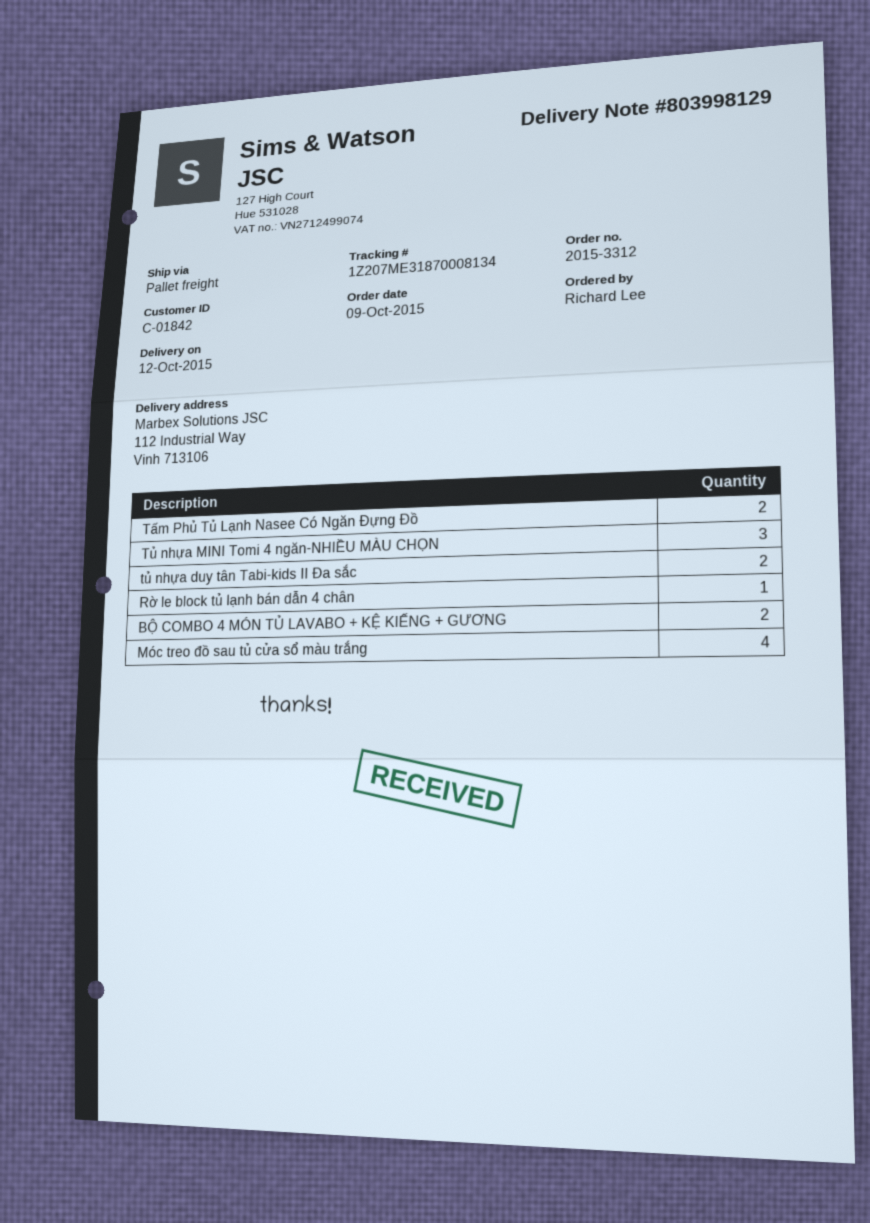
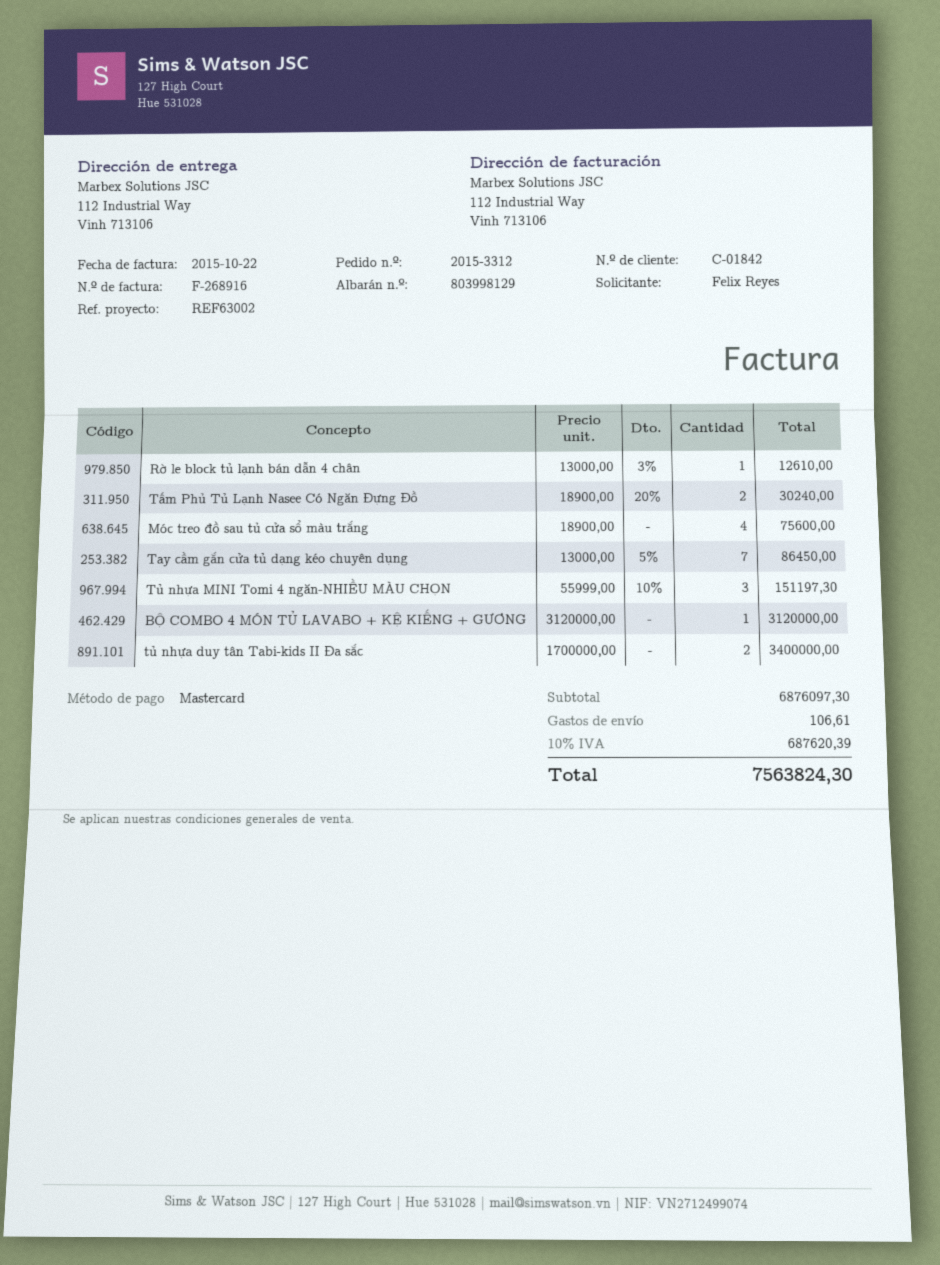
ordered by: Richard Lee -> Felix Reyes
BỘ COMBO 4 MÓN TỦ LAVABO + KỆ KIẾNG + GƯƠNG: 2 -> 1
Tay cầm gắn cửa tủ dạng kéo chuyên dụng: none -> 7

